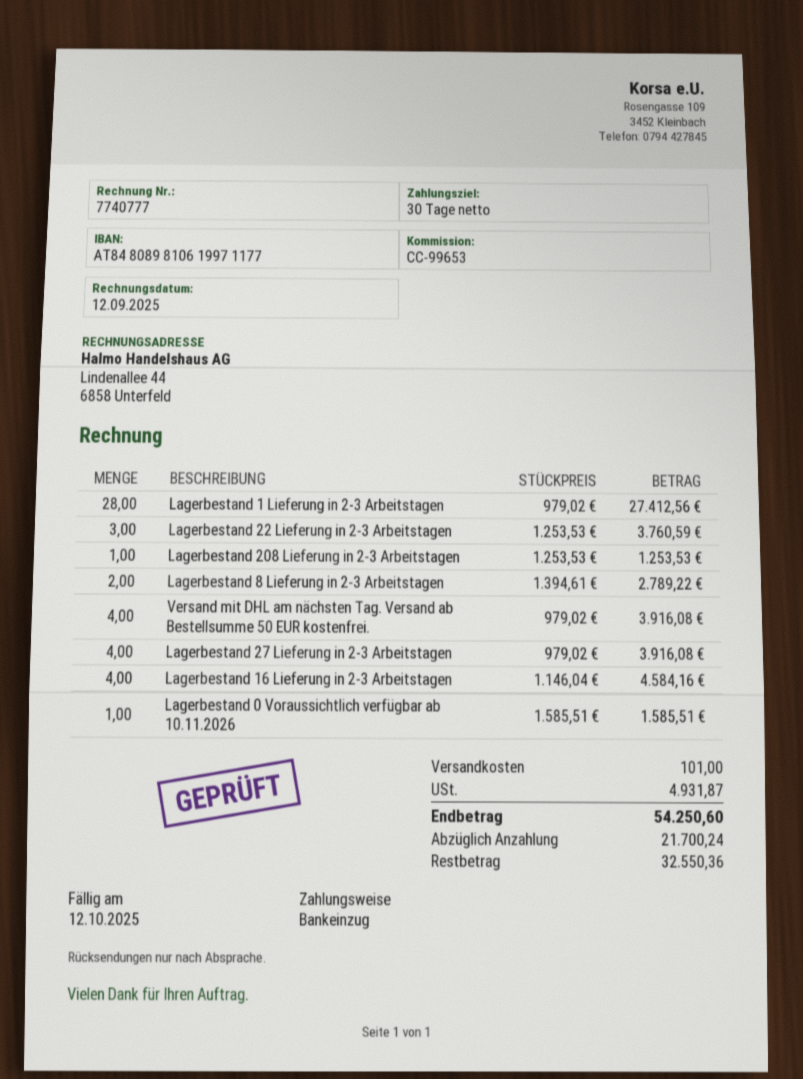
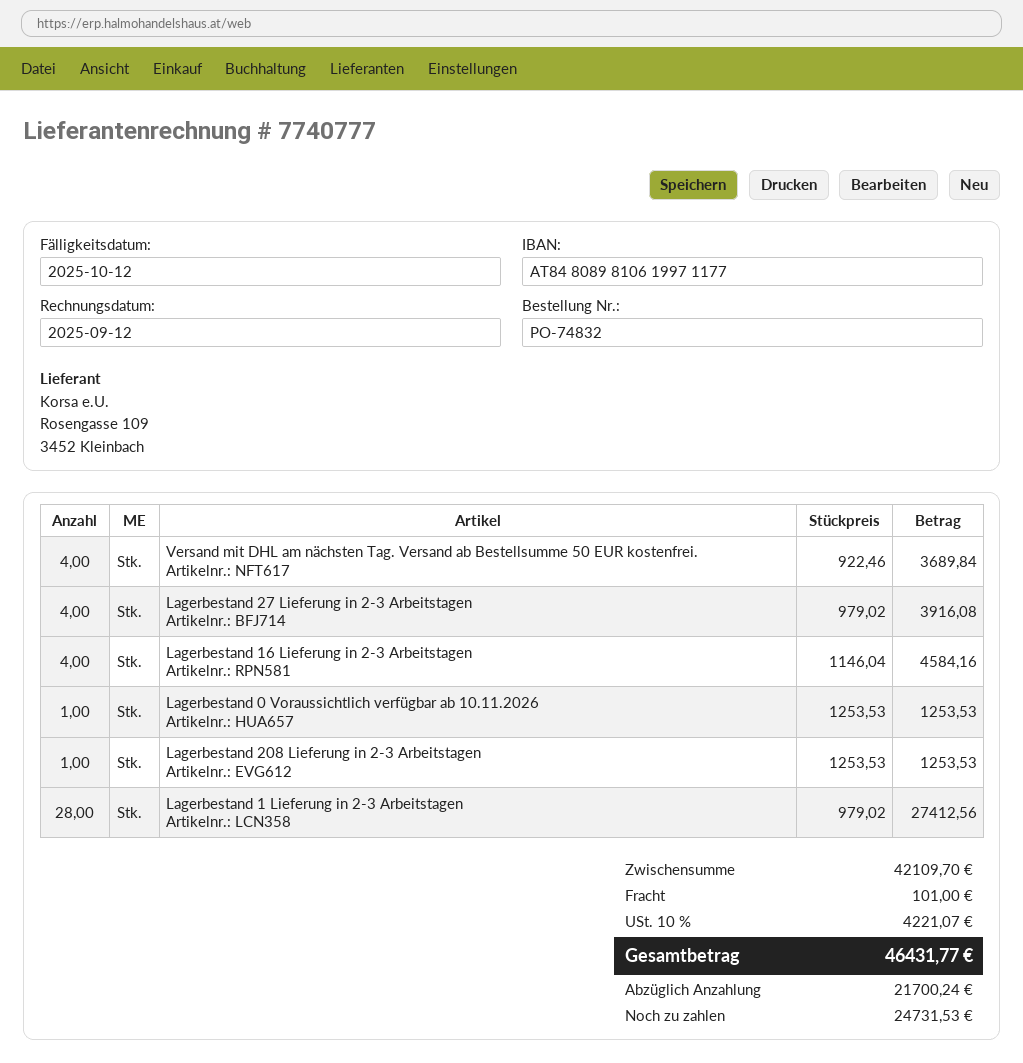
Lagerbestand 22 Lieferung in 2-3 Arbeitstagen: 3 x 1253.53 = 3760.59 -> none
Lagerbestand 8 Lieferung in 2-3 Arbeitstagen: 2 x 1394.61 = 2789.22 -> none
Versand mit DHL am nächsten Tag. Versand ab Bestellsumme 50 EUR kostenfrei.: 4 x 979.02 = 3916.08 -> 4 x 922.46 = 3689.84
Lagerbestand 0 Voraussichtlich verfügbar ab 10.11.2026: 1 x 1585.51 = 1585.51 -> 1 x 1253.53 = 1253.53
tax: 4931.87 -> 4221.07
total: 54250.60 -> 46431.77
balance: 32550.36 -> 24731.53

